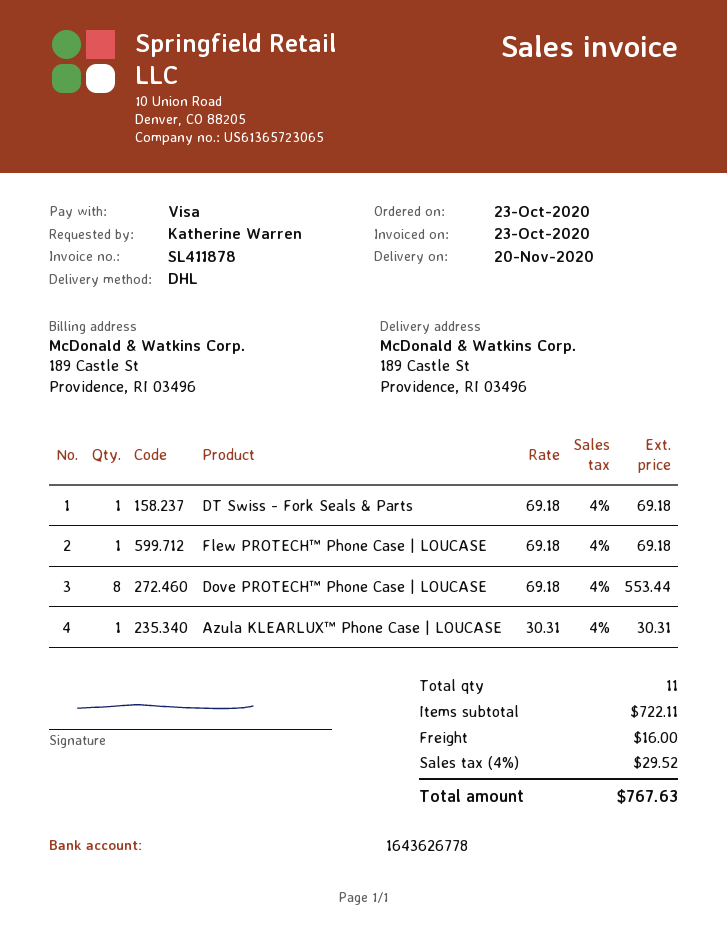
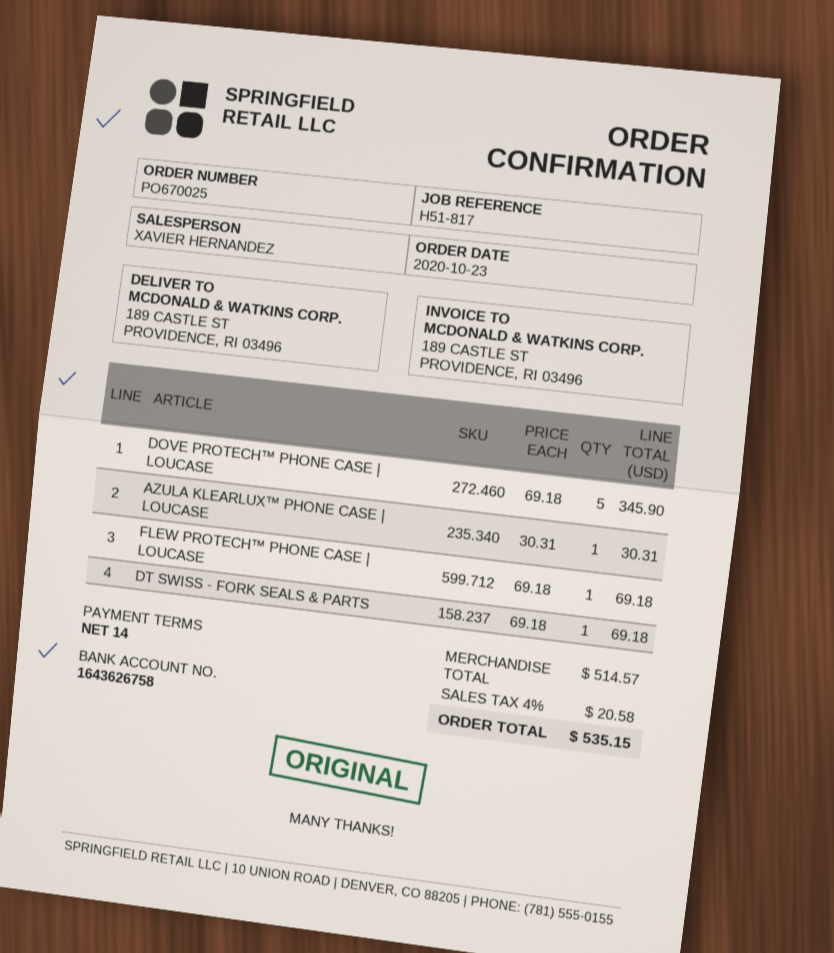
bank account: 1643626778 -> 1643626758
Dove PROTECH™ Phone Case | LOUCASE: 8 x 69.18 = 553.44 -> 5 x 69.18 = 345.90
subtotal: 722.11 -> 514.57
shipping: 16.00 -> none
tax: 4% = 29.52 -> 4% = 20.58
total: 767.63 -> 535.15

